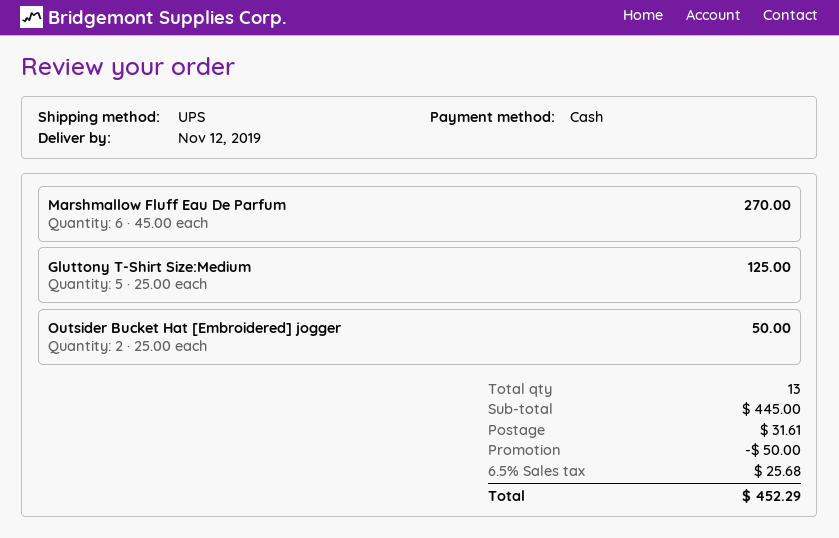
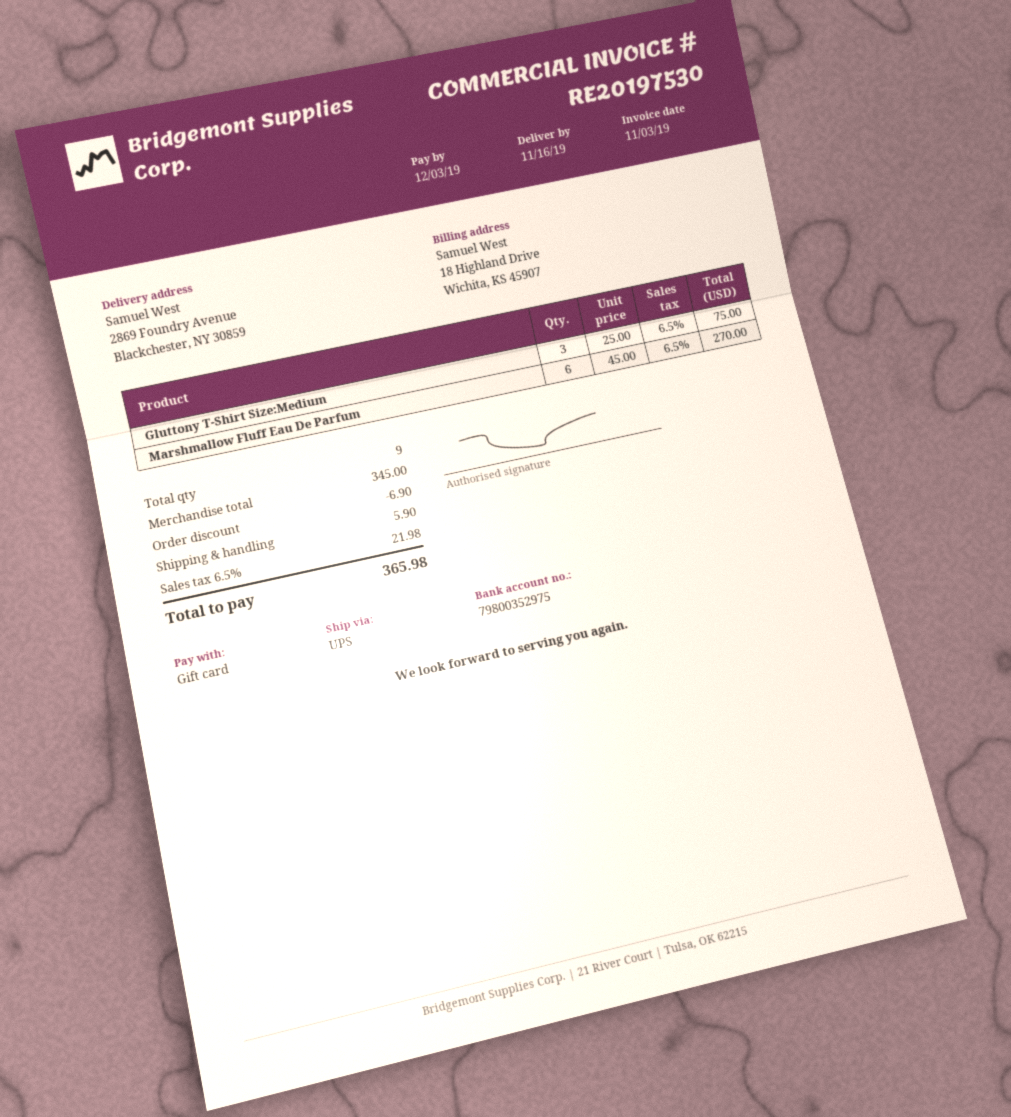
delivery date: 2019-11-12 -> 2019-11-16
payment method: cash -> gift card
Gluttony T-Shirt Size:Medium: 5 x 25.00 = 125.00 -> 3 x 25.00 = 75.00
Outsider Bucket Hat [Embroidered] jogger: 2 x 25.00 = 50.00 -> none
total quantity: 13 -> 9
subtotal: 445.00 -> 345.00
discount: 50.00 -> 6.90
shipping: 31.61 -> 5.90
tax: 6.5% = 25.68 -> 6.5% = 21.98
total: 452.29 -> 365.98

